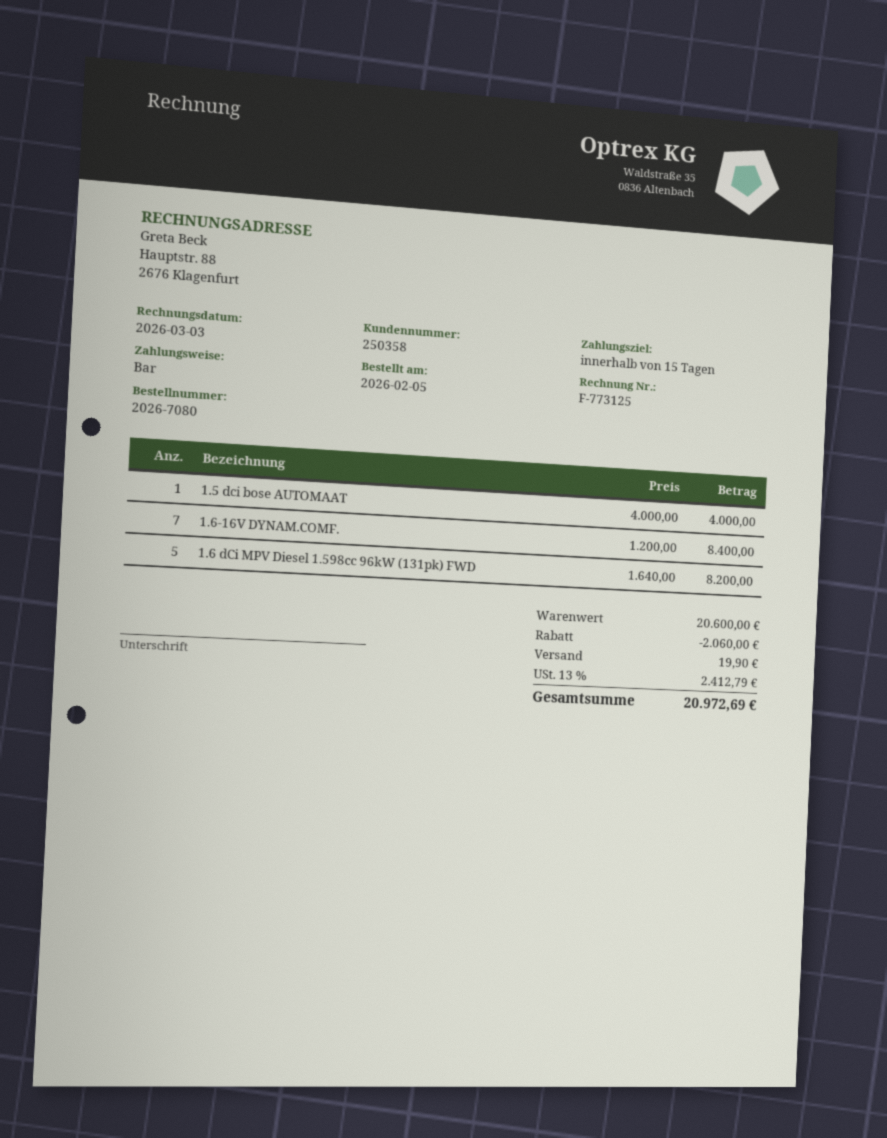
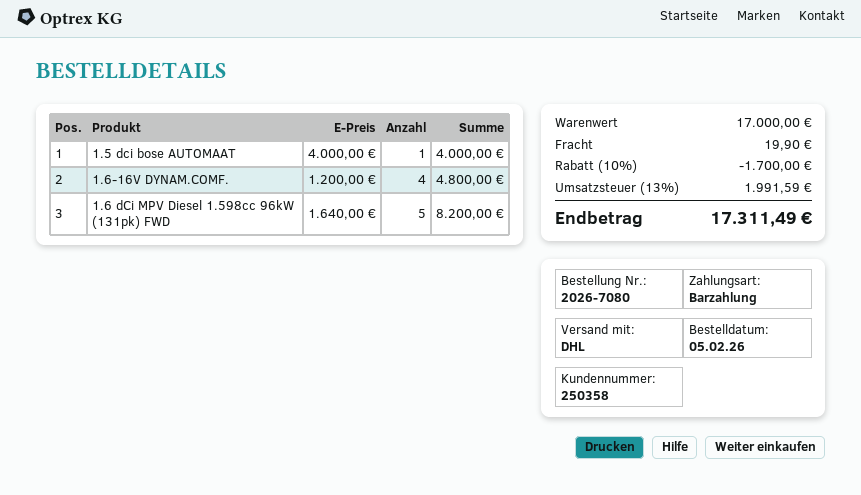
1.6-16V DYNAM.COMF.: 7 x 1200.00 = 8400.00 -> 4 x 1200.00 = 4800.00
subtotal: 20600.00 -> 17000.00
discount: 2060.00 -> 1700.00
tax: 13% = 2412.79 -> 13% = 1991.59
total: 20972.69 -> 17311.49

